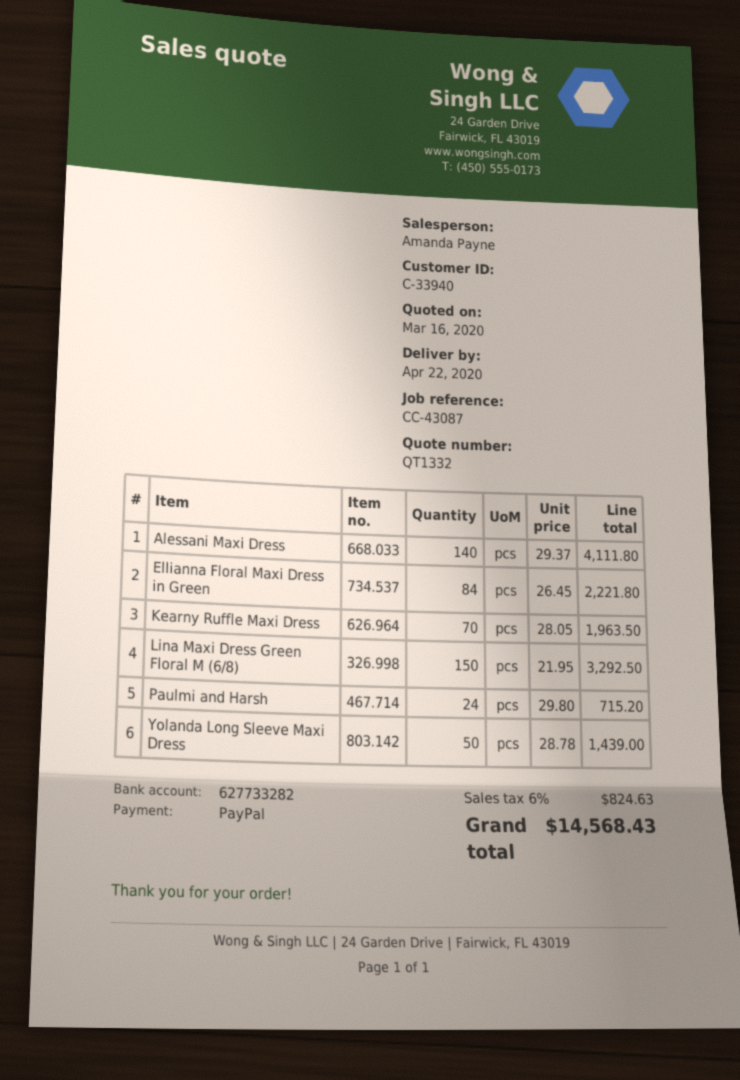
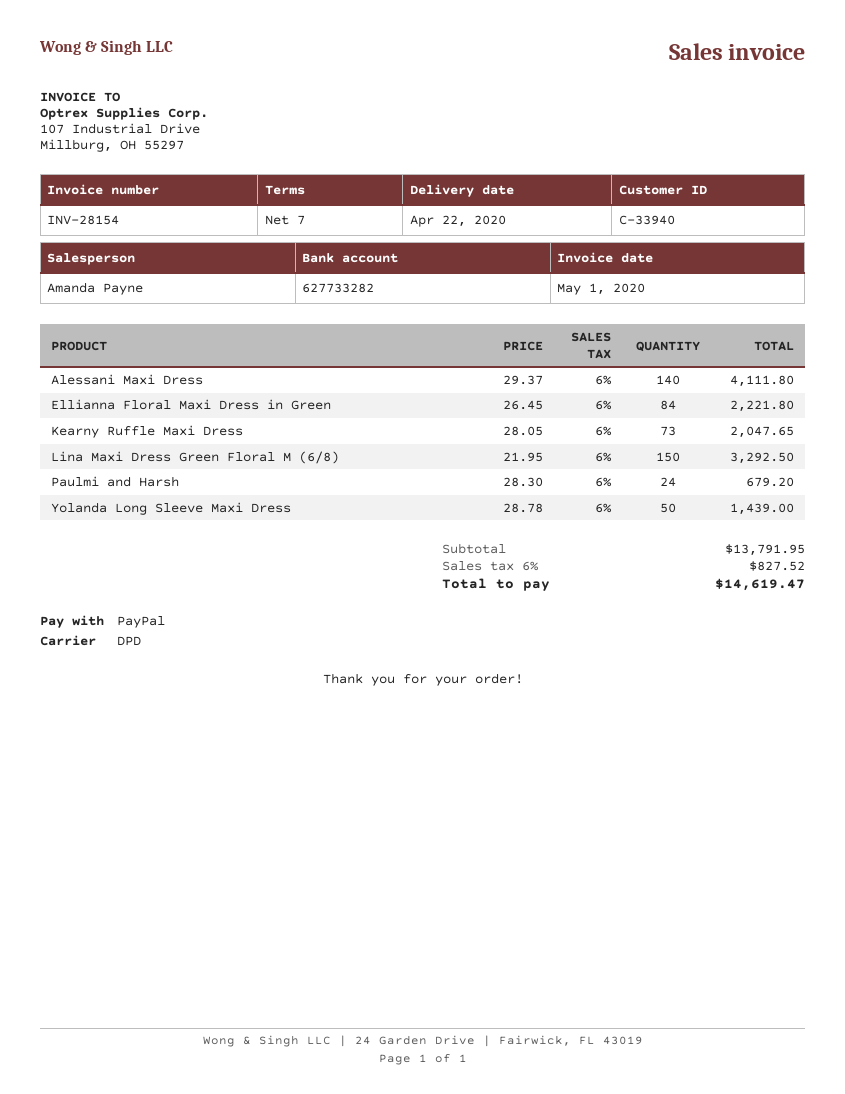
Kearny Ruffle Maxi Dress: 70 x 28.05 = 1963.50 -> 73 x 28.05 = 2047.65
Paulmi and Harsh: 24 x 29.80 = 715.20 -> 24 x 28.30 = 679.20
tax: 6% = 824.63 -> 6% = 827.52
total: 14568.43 -> 14619.47

